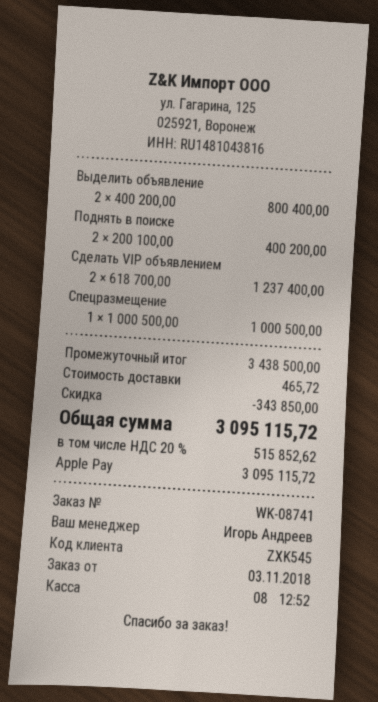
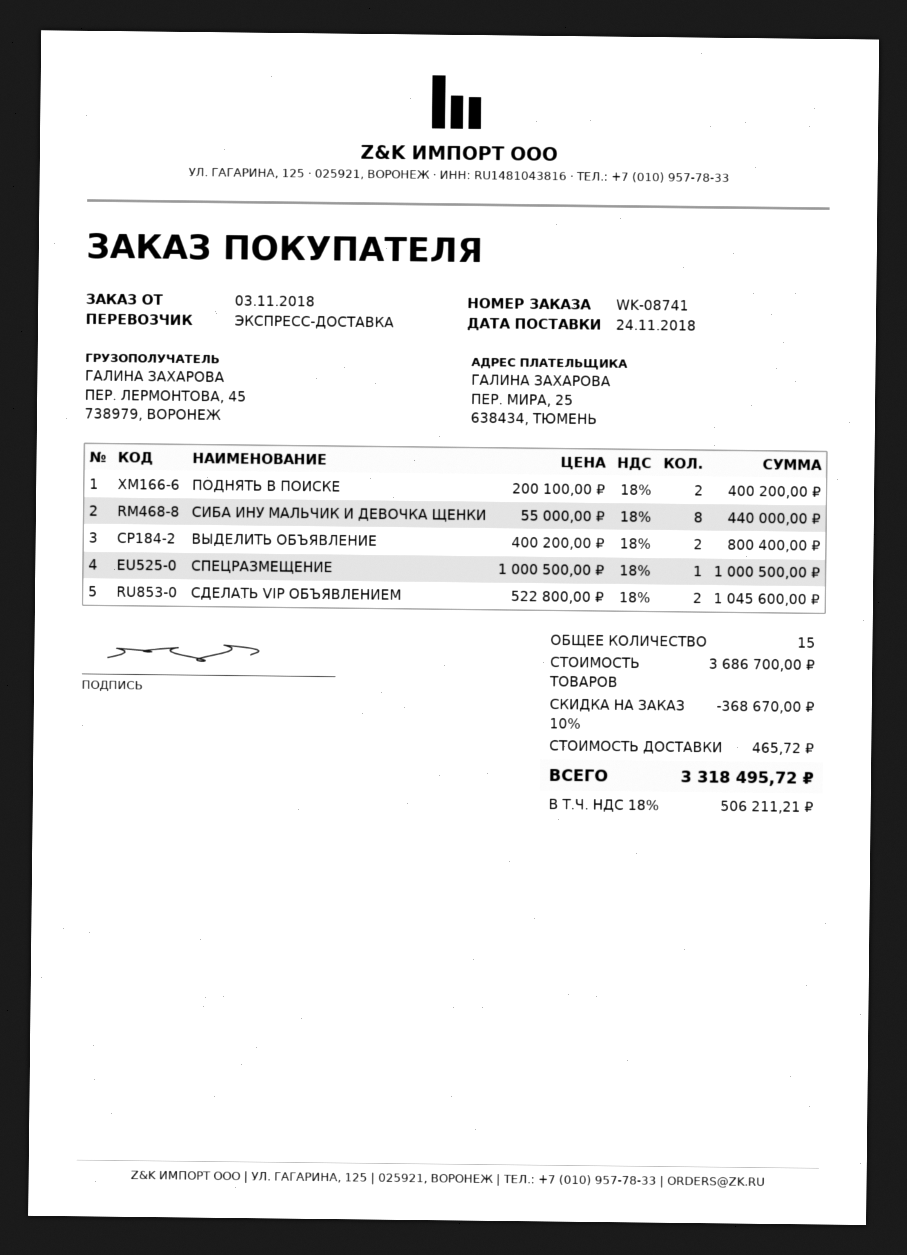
Сделать VIP объявлением: 2 x 618700.00 = 1237400.00 -> 2 x 522800.00 = 1045600.00
СИБА ИНУ МАЛЬЧИК И ДЕВОЧКА ЩЕНКИ: none -> 8 x 55000.00 = 440000.00
subtotal: 3438500.00 -> 3686700.00
discount: 343850.00 -> 368670.00
tax: 20% = 515852.62 -> 18% = 506211.21
total: 3095115.72 -> 3318495.72

